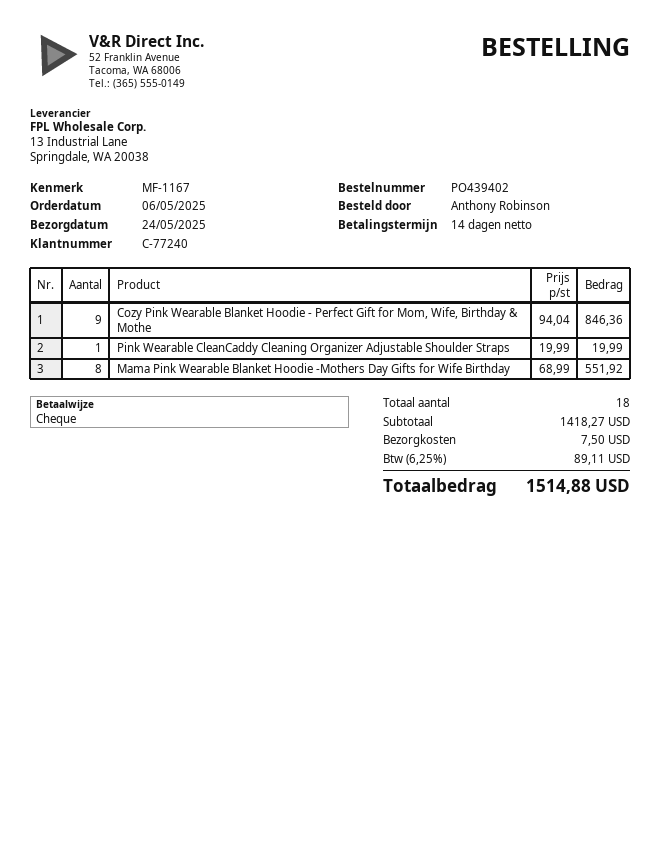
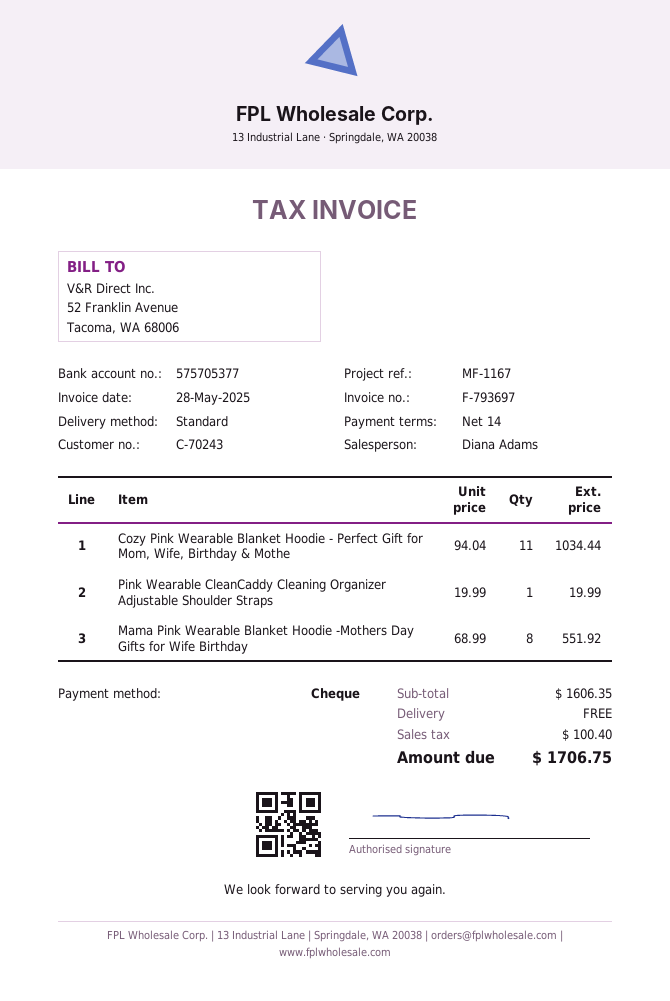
customer number: C-77240 -> C-70243
Cozy Pink Wearable Blanket Hoodie - Perfect Gift for Mom, Wife, Birthday & Mothe: 9 x 94.04 = 846.36 -> 11 x 94.04 = 1034.44
subtotal: 1418.27 -> 1606.35
shipping: 7.50 -> 0.00
tax: 89.11 -> 100.40
total: 1514.88 -> 1706.75

